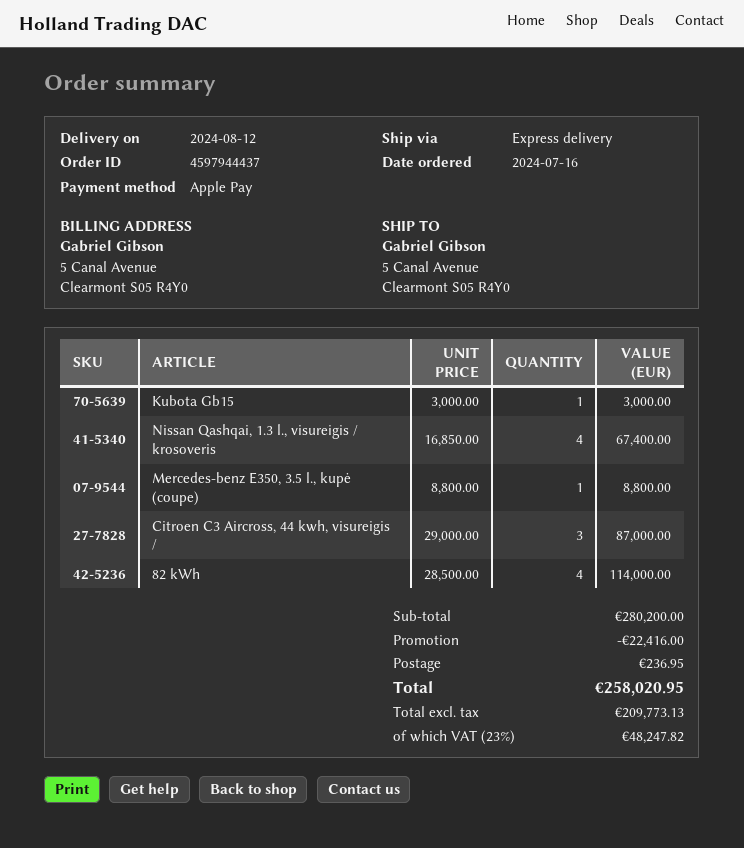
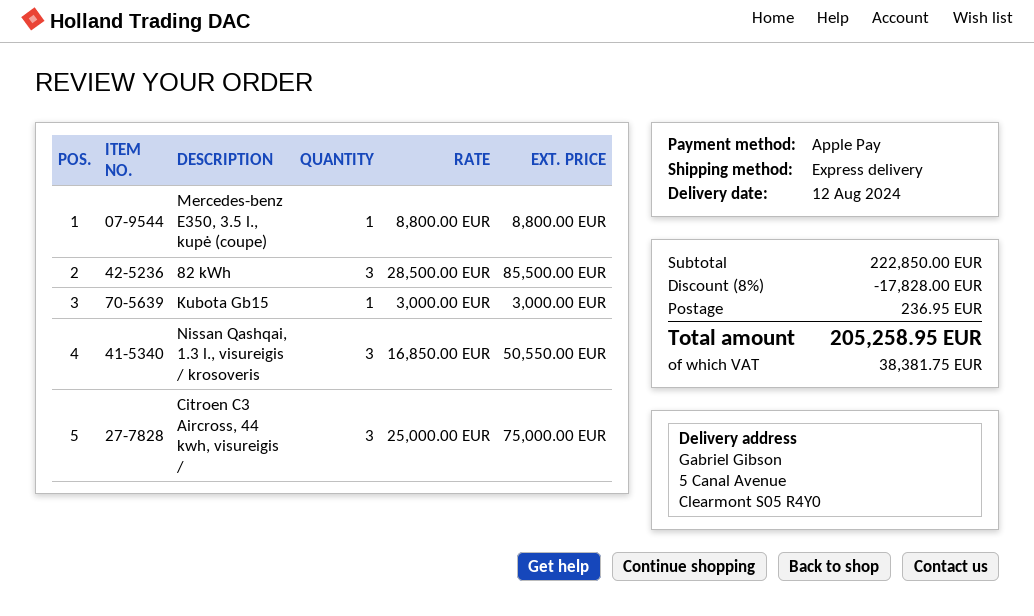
Nissan Qashqai, 1.3 l., visureigis / krosoveris: 4 x 16850.00 = 67400.00 -> 3 x 16850.00 = 50550.00
Citroen C3 Aircross, 44 kwh, visureigis /: 3 x 29000.00 = 87000.00 -> 3 x 25000.00 = 75000.00
82 kWh: 4 x 28500.00 = 114000.00 -> 3 x 28500.00 = 85500.00
subtotal: 280200.00 -> 222850.00
discount: 22416.00 -> 17828.00
tax: 48247.82 -> 38381.75
total: 258020.95 -> 205258.95

